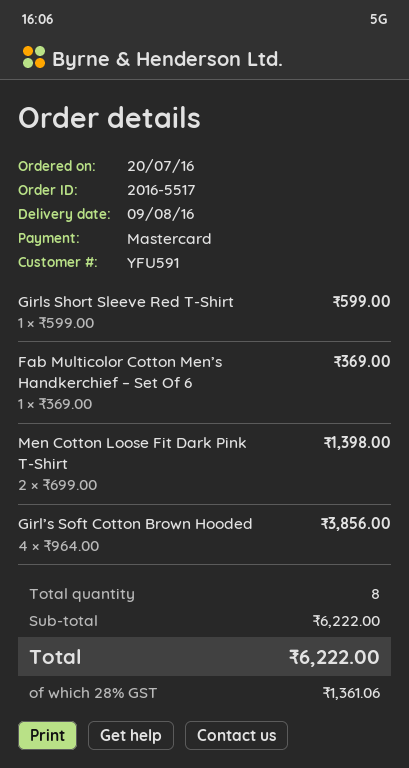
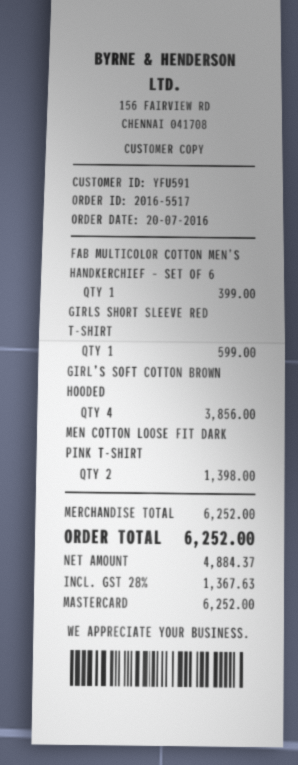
Fab Multicolor Cotton Men’s Handkerchief – Set Of 6: 1 for 369.00 -> 1 for 399.00
subtotal: 6222.00 -> 6252.00
tax: 28% = 1361.06 -> 28% = 1367.63
total: 6222.00 -> 6252.00

